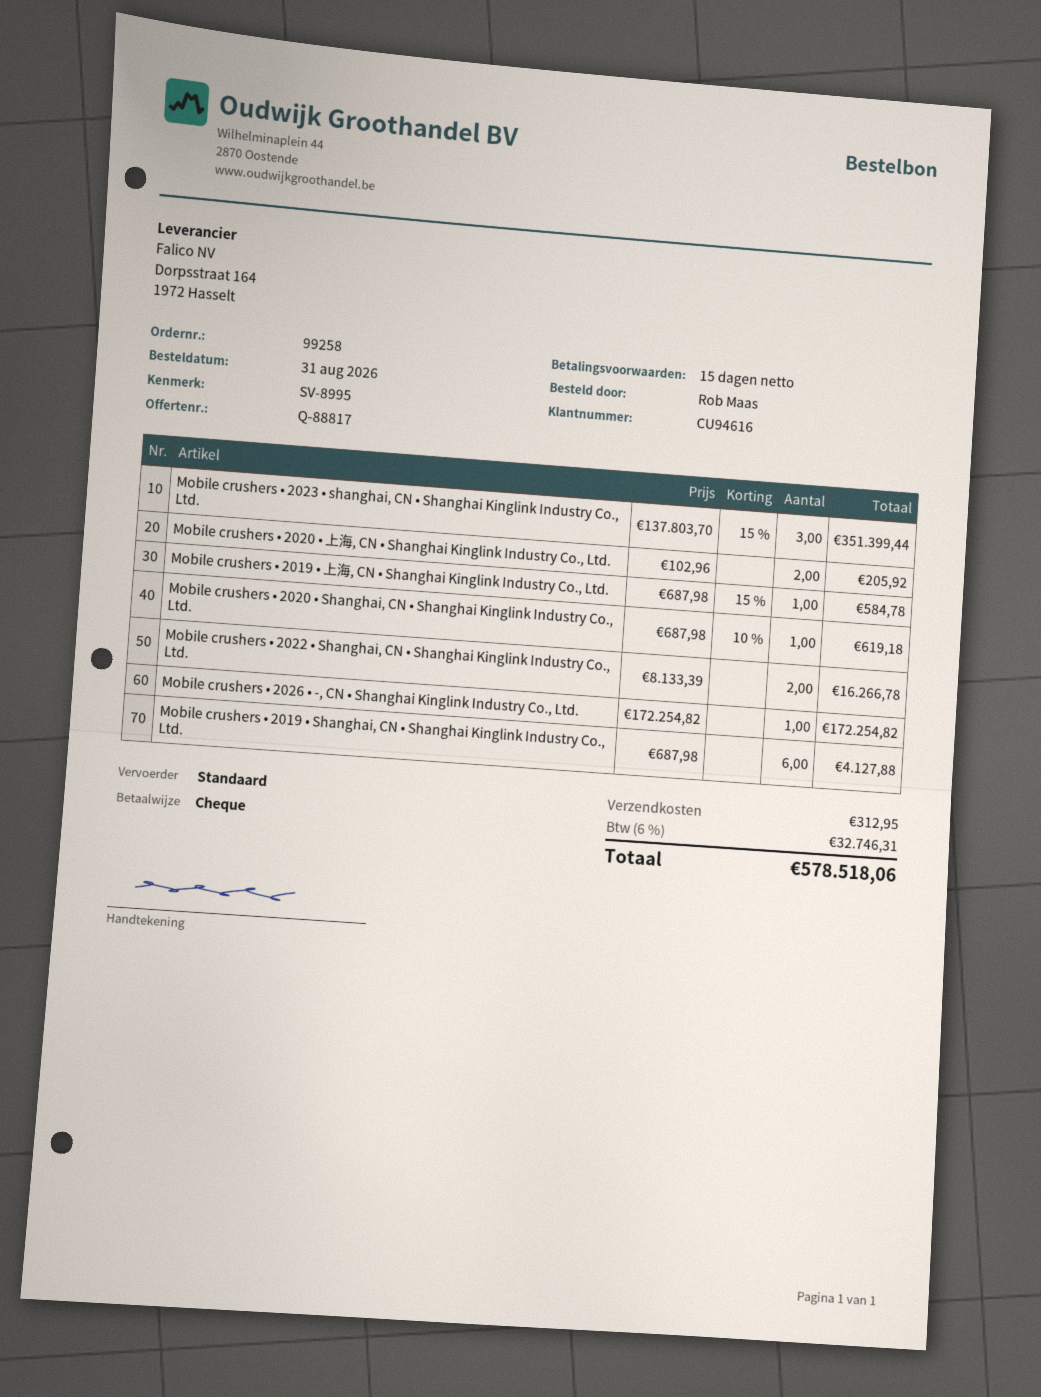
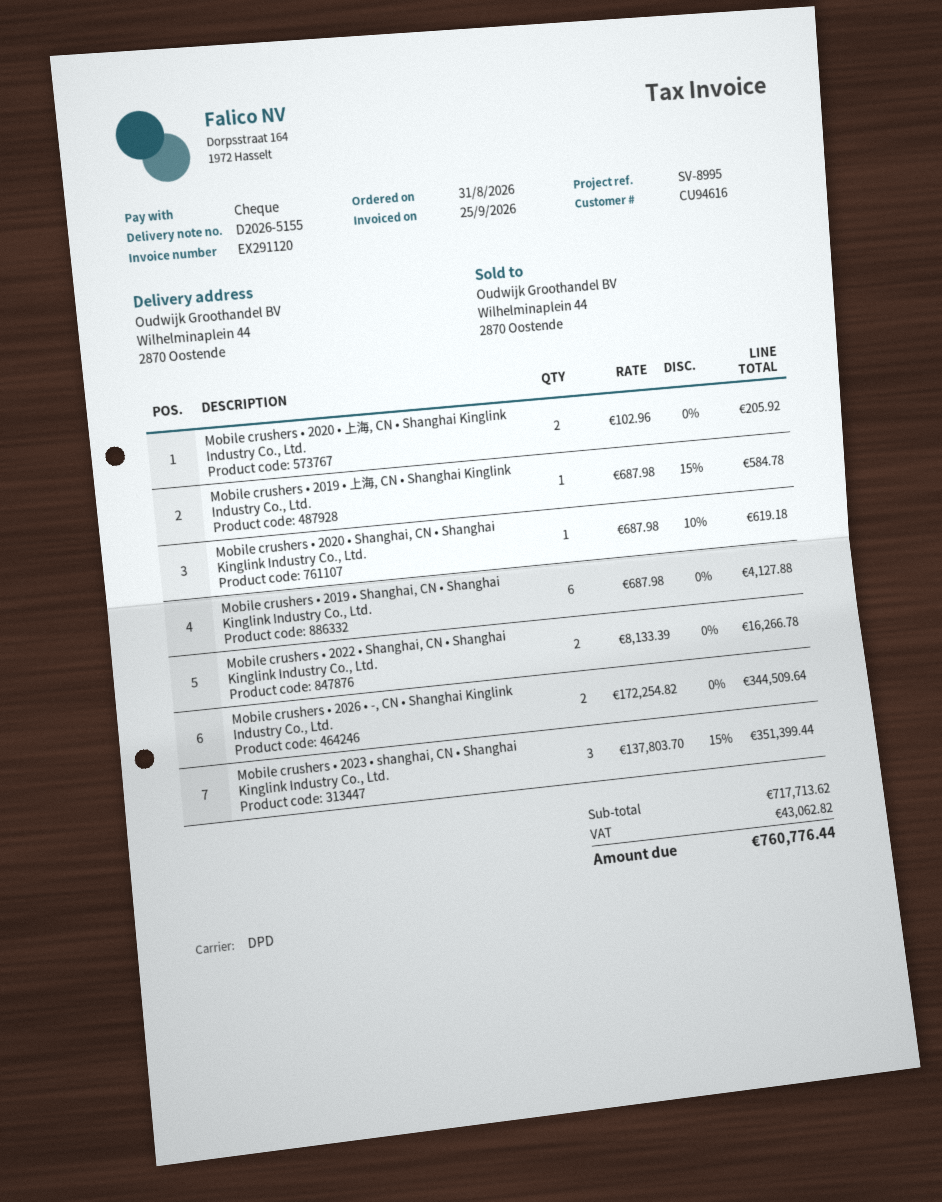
shipping method: standard -> DPD
Mobile crushers • 2026 • -, CN • Shanghai Kinglink Industry Co., Ltd.: 1 x 172254.82 = 172254.82 -> 2 x 172254.82 = 344509.64
shipping: 312.95 -> none
tax: 32746.31 -> 43062.82
total: 578518.06 -> 760776.44

